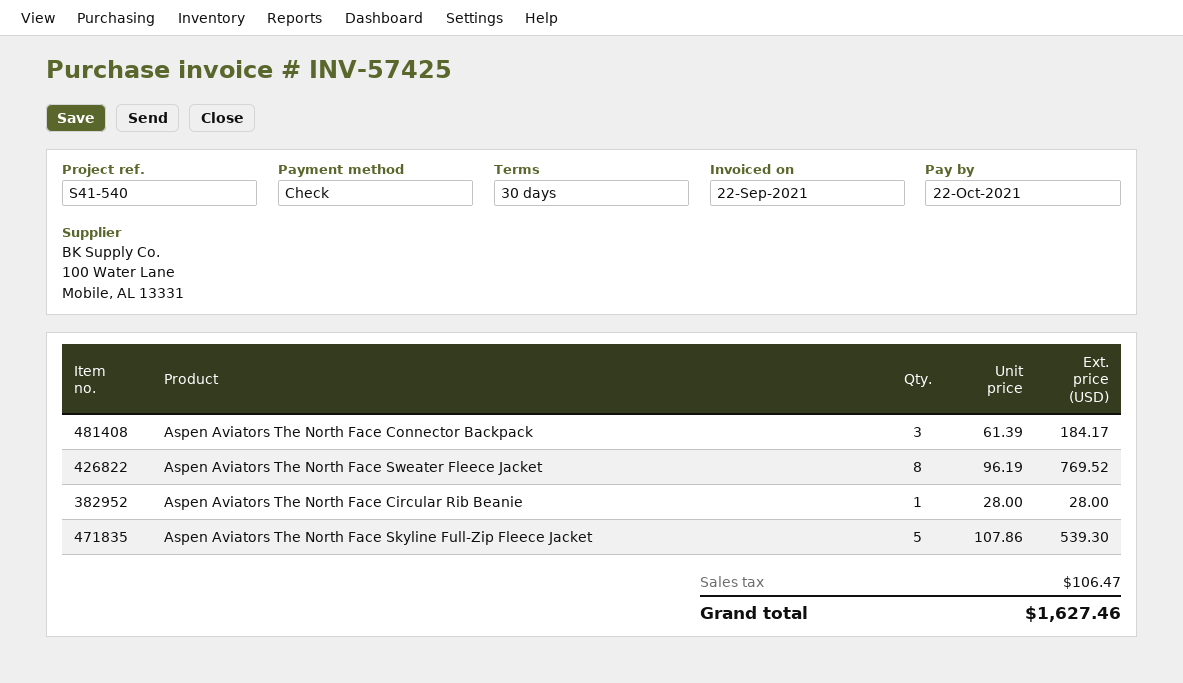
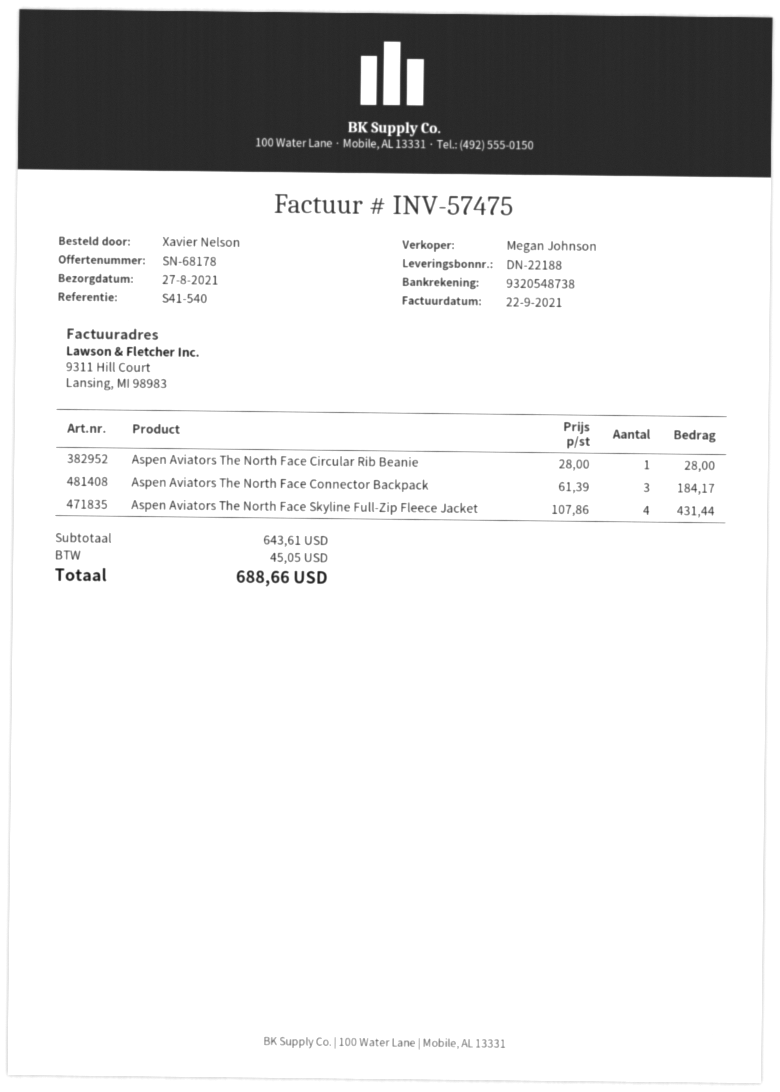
invoice number: INV-57425 -> INV-57475
Aspen Aviators The North Face Sweater Fleece Jacket: 8 x 96.19 = 769.52 -> none
Aspen Aviators The North Face Skyline Full-Zip Fleece Jacket: 5 x 107.86 = 539.30 -> 4 x 107.86 = 431.44
tax: 106.47 -> 45.05
total: 1627.46 -> 688.66

